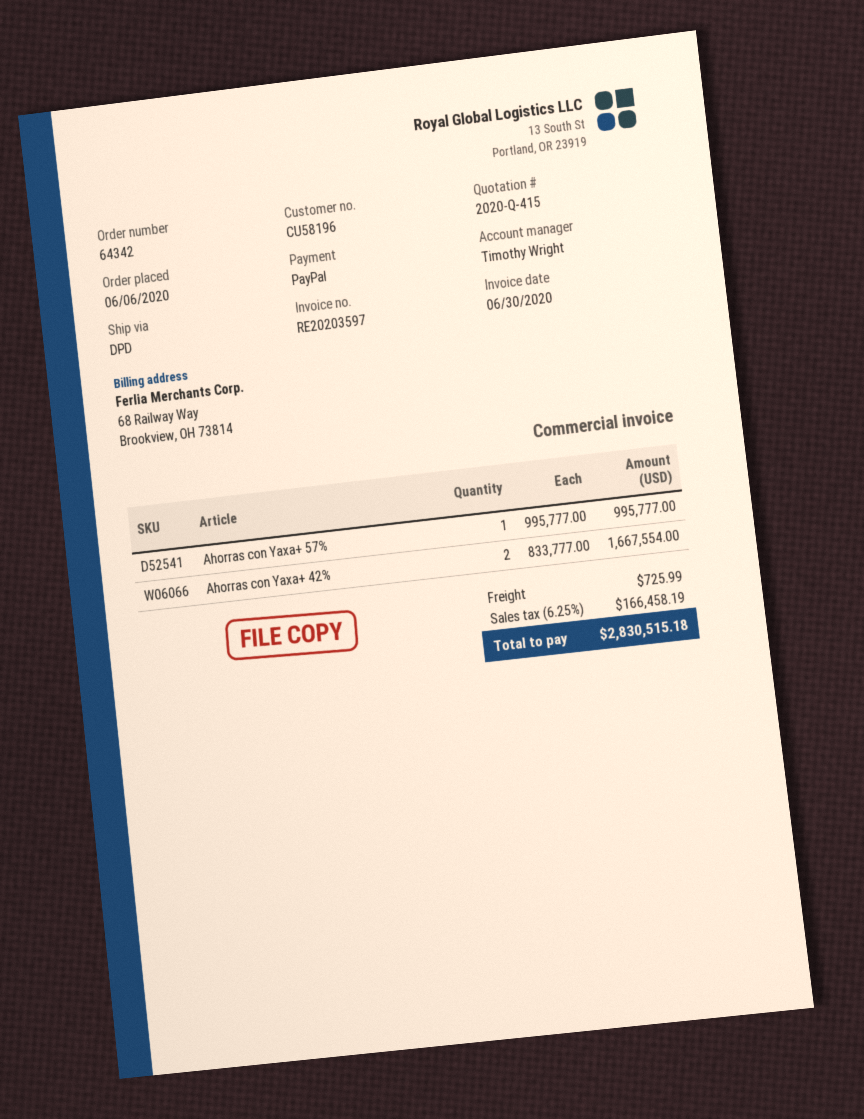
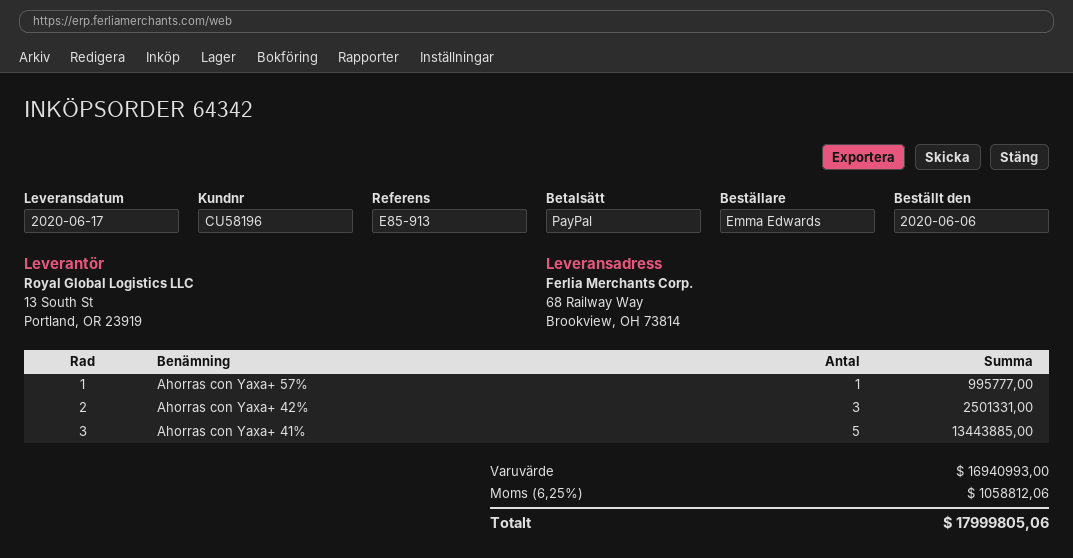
Ahorras con Yaxa+ 42%: 2 for 1667554.00 -> 3 for 2501331.00
Ahorras con Yaxa+ 41%: none -> 5 for 13443885.00
shipping: 725.99 -> none
tax: 6.25% = 166458.19 -> 6.25% = 1058812.06
total: 2830515.18 -> 17999805.06

